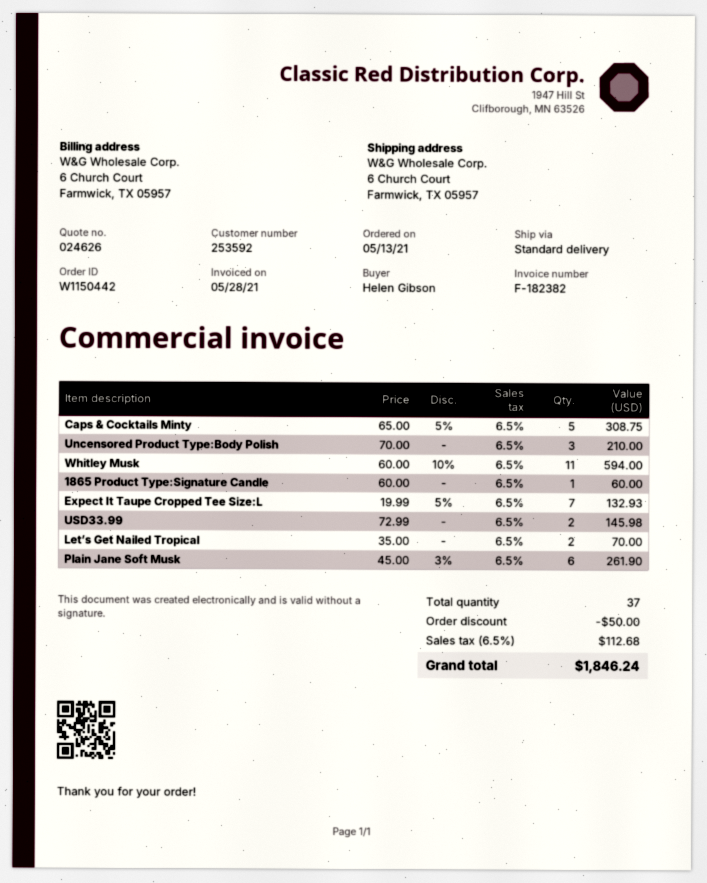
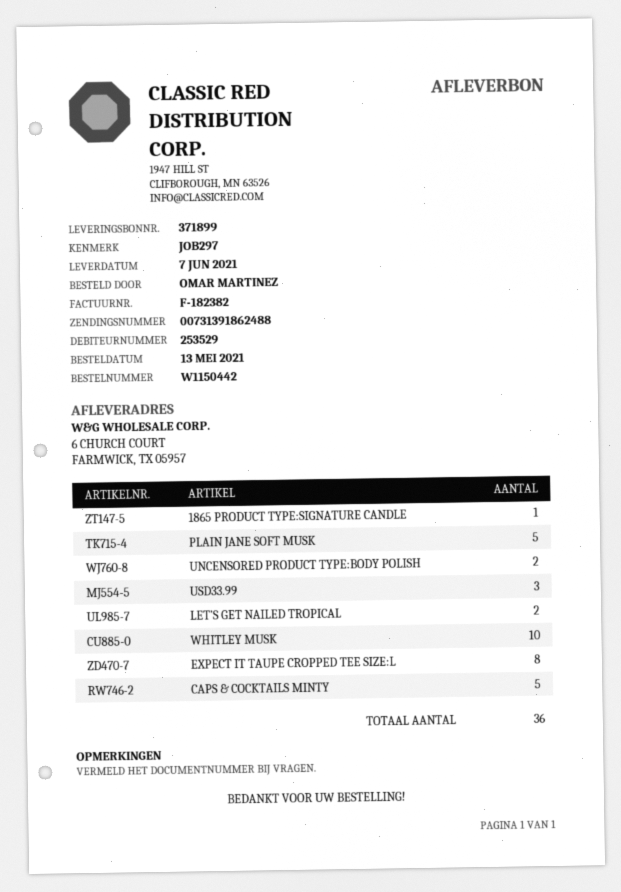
customer number: 253592 -> 253529
ordered by: Helen Gibson -> OMAR MARTINEZ
Uncensored Product Type:Body Polish: 3 -> 2
Whitley Musk: 11 -> 10
Expect It Taupe Cropped Tee Size:L: 7 -> 8
USD33.99: 2 -> 3
Plain Jane Soft Musk: 6 -> 5
total quantity: 37 -> 36

